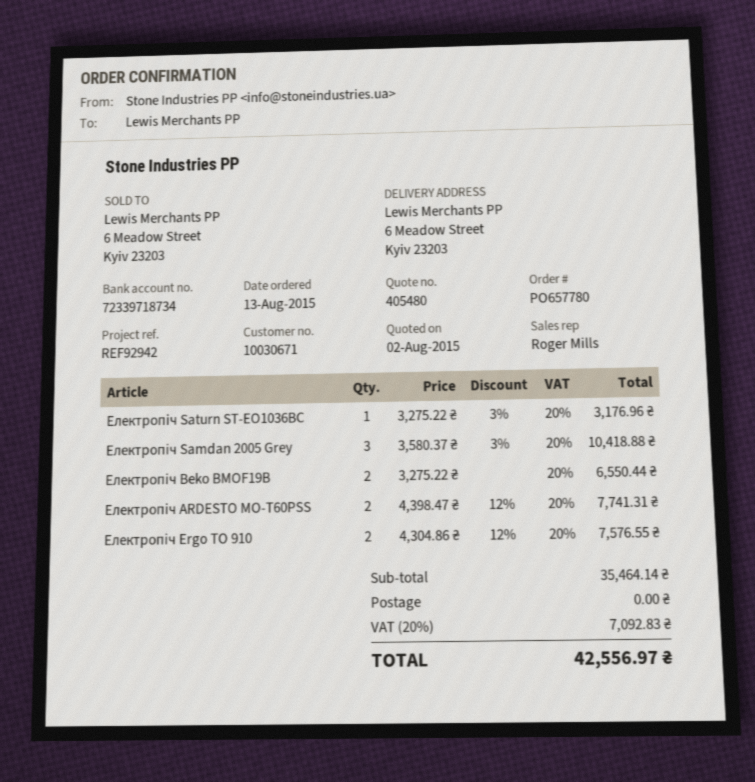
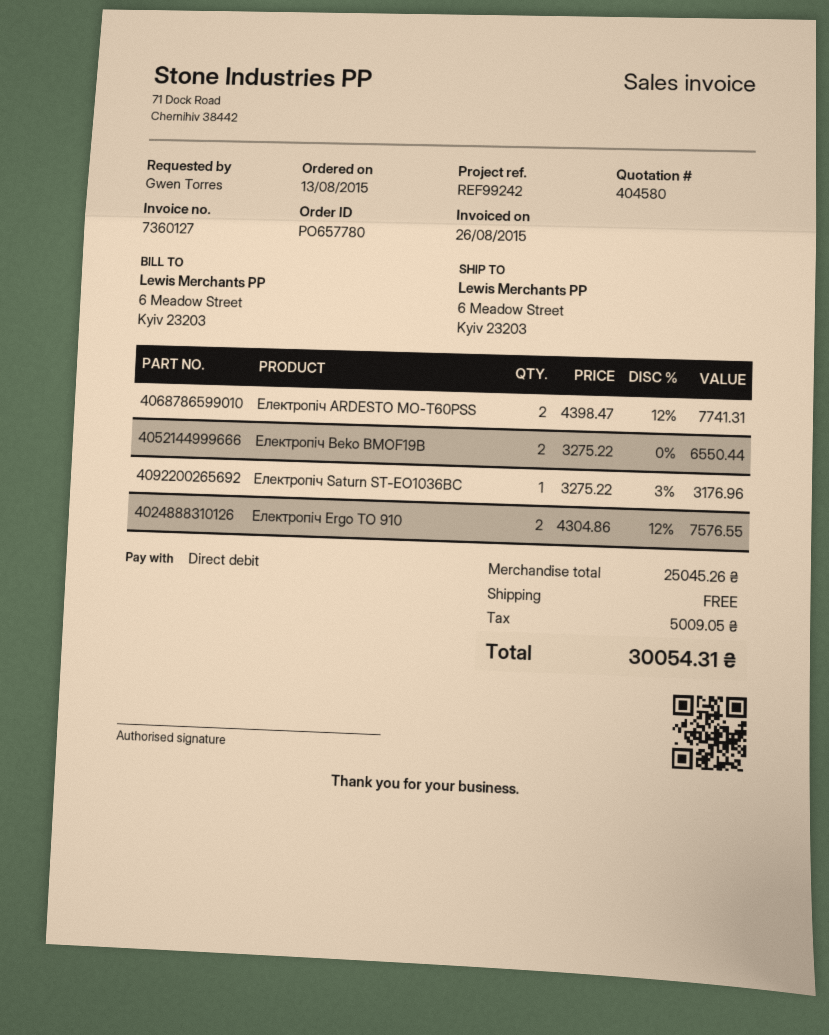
quote number: 405480 -> 404580
reference: REF92942 -> REF99242
Електропіч Samdan 2005 Grey: 3 x 3580.37 - 3% = 10418.88 -> none
subtotal: 35464.14 -> 25045.26
tax: 7092.83 -> 5009.05
total: 42556.97 -> 30054.31

